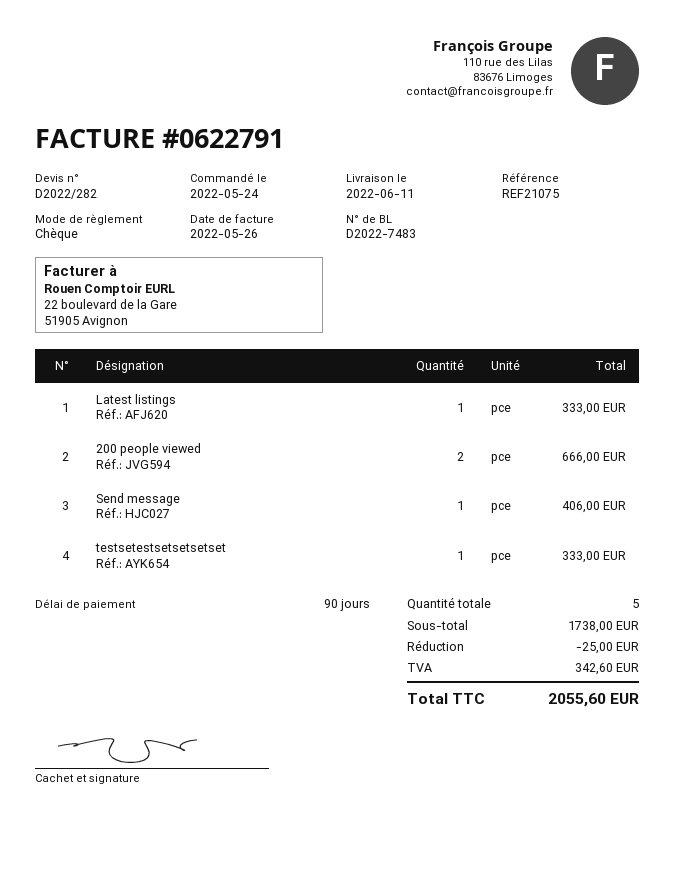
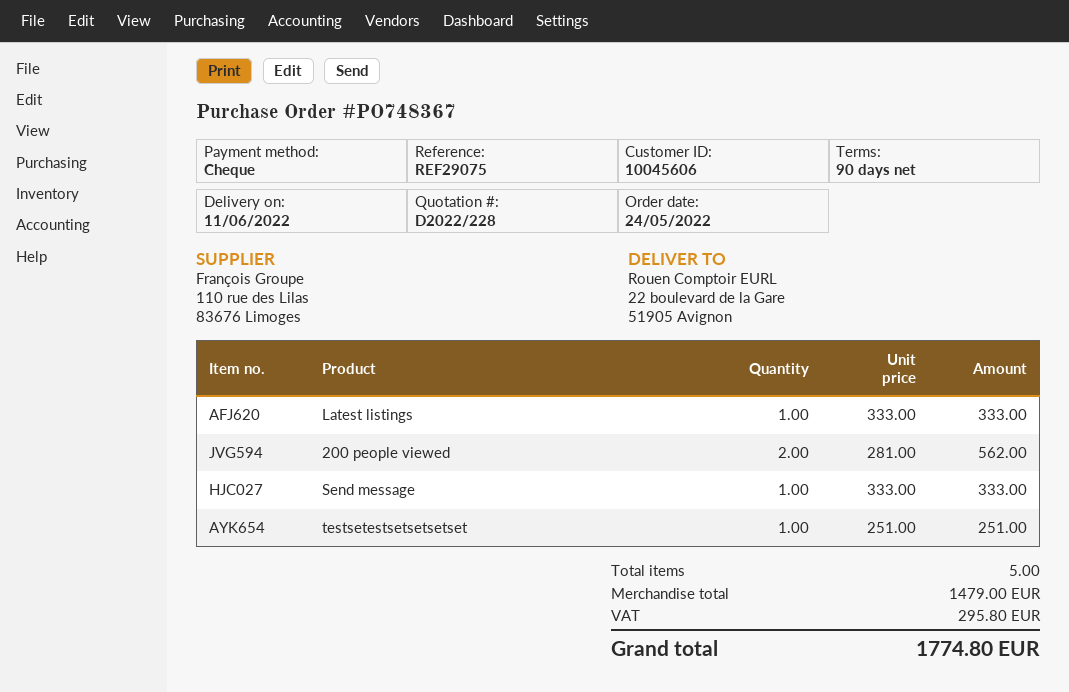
quote number: D2022/282 -> D2022/228
reference: REF21075 -> REF29075
200 people viewed: 2 for 666.00 -> 2 for 562.00
Send message: 1 for 406.00 -> 1 for 333.00
testsetestsetsetsetset: 1 for 333.00 -> 1 for 251.00
subtotal: 1738.00 -> 1479.00
discount: 25.00 -> none
tax: 342.60 -> 295.80
total: 2055.60 -> 1774.80

